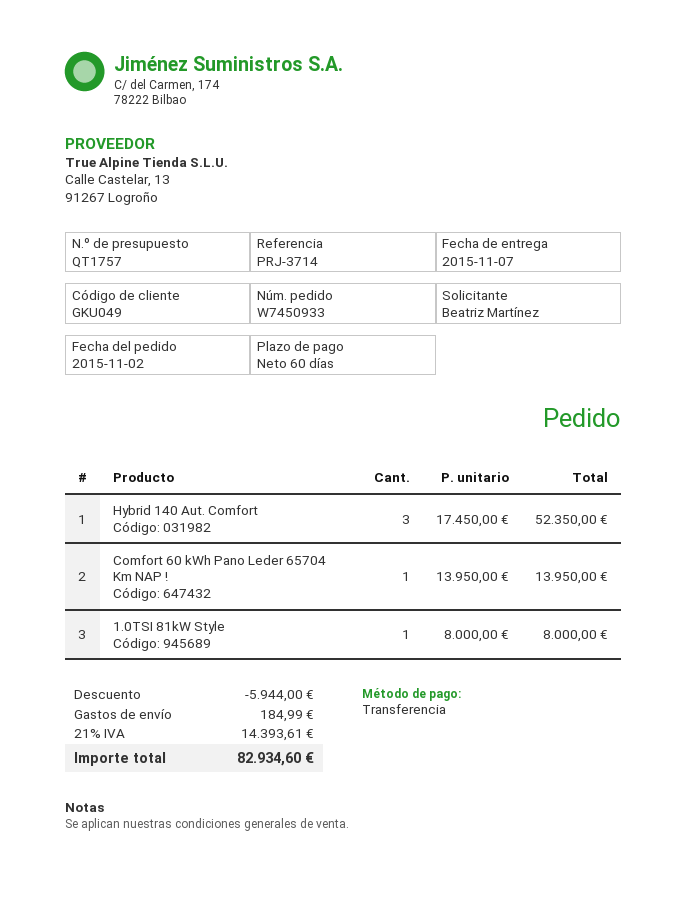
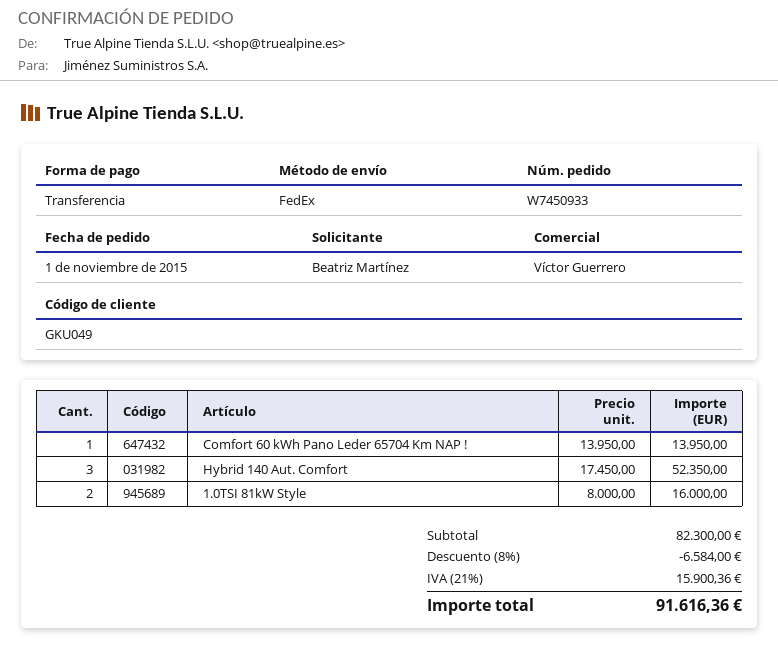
order date: 2015-11-02 -> 2015-11-01
1.0TSI 81kW Style: 1 x 8000.00 = 8000.00 -> 2 x 8000.00 = 16000.00
discount: 5944.00 -> 6584.00
shipping: 184.99 -> none
tax: 21% = 14393.61 -> 21% = 15900.36
total: 82934.60 -> 91616.36

